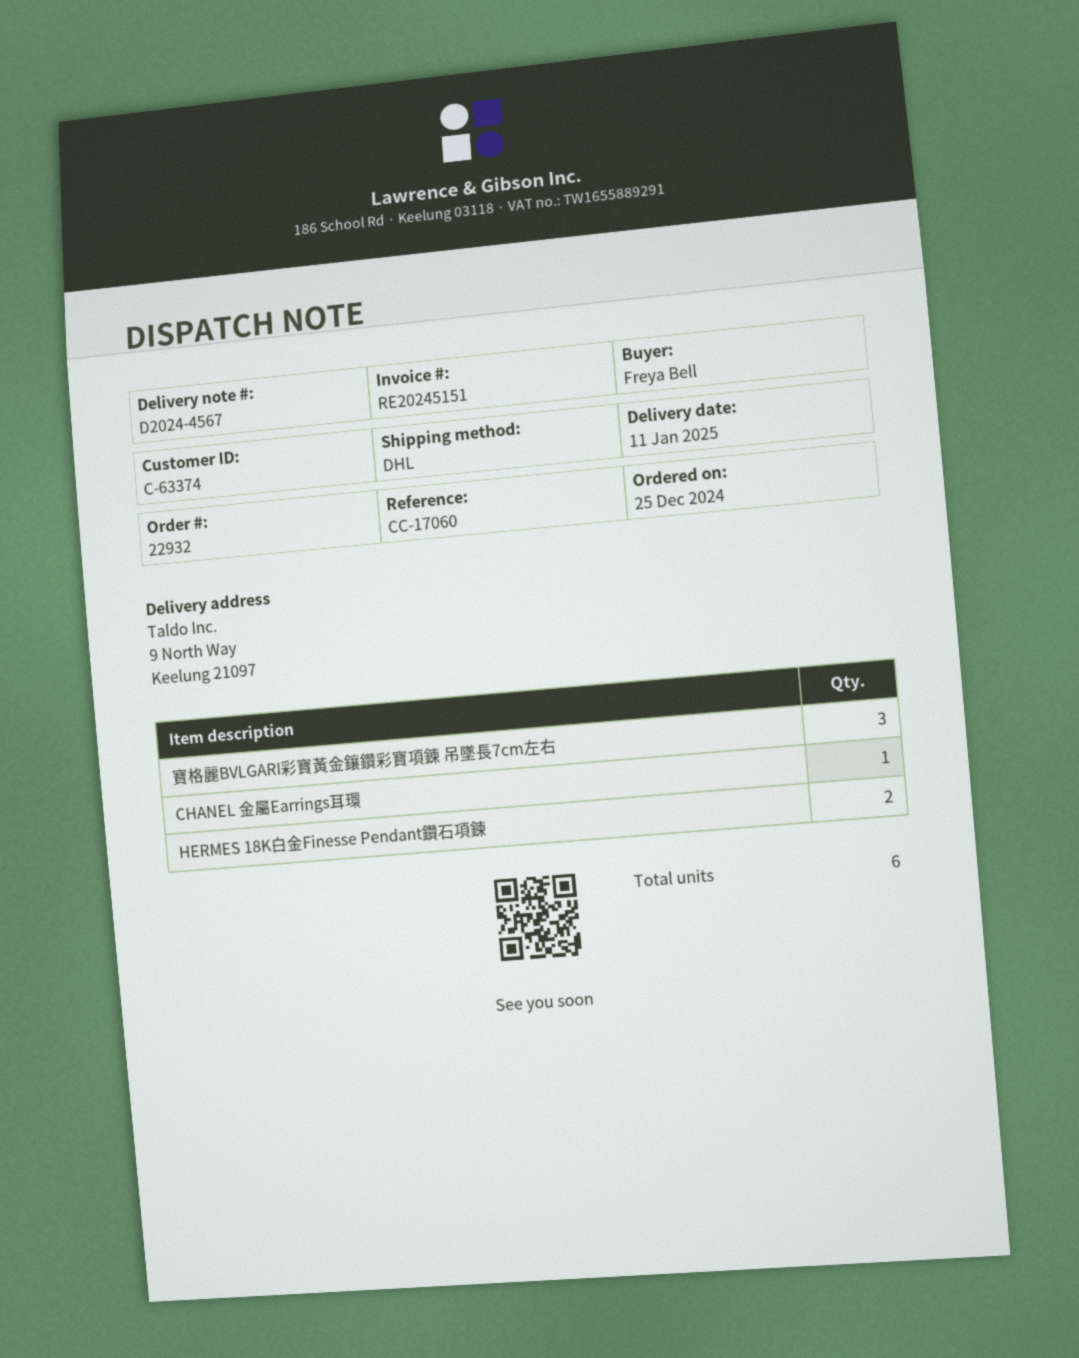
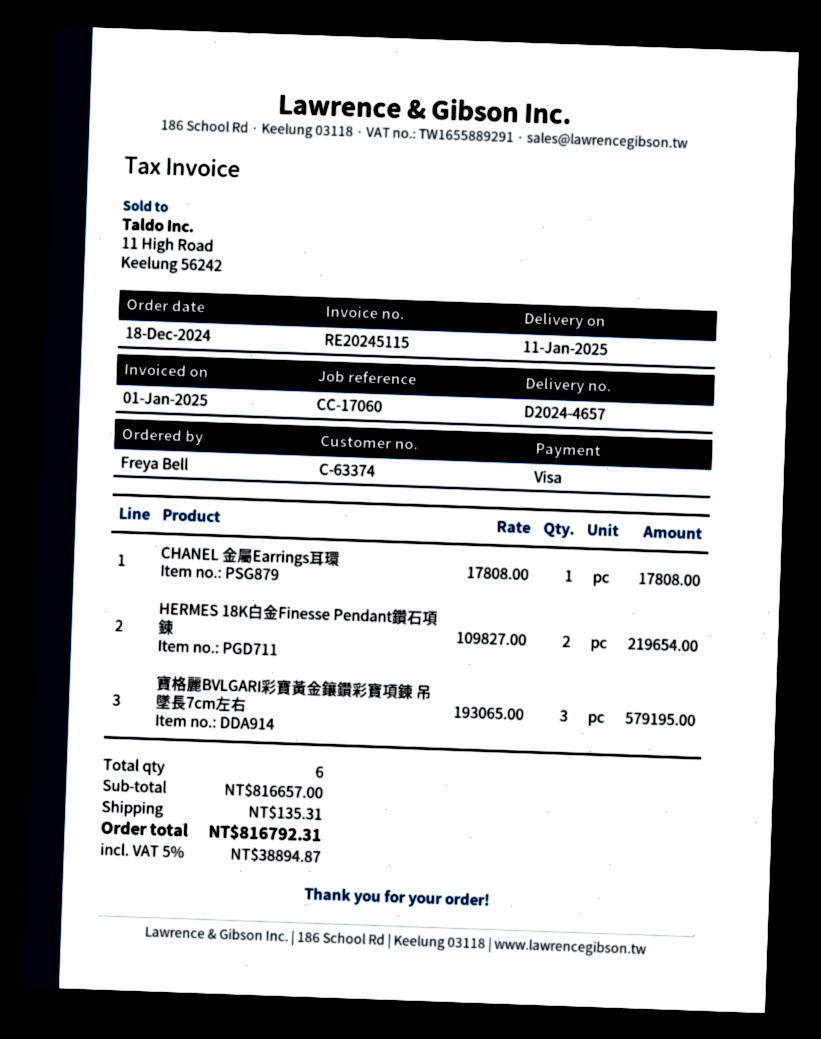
order date: 2024-12-25 -> 2024-12-18
delivery note number: D2024-4567 -> D2024-4657
invoice number: RE20245151 -> RE20245115

